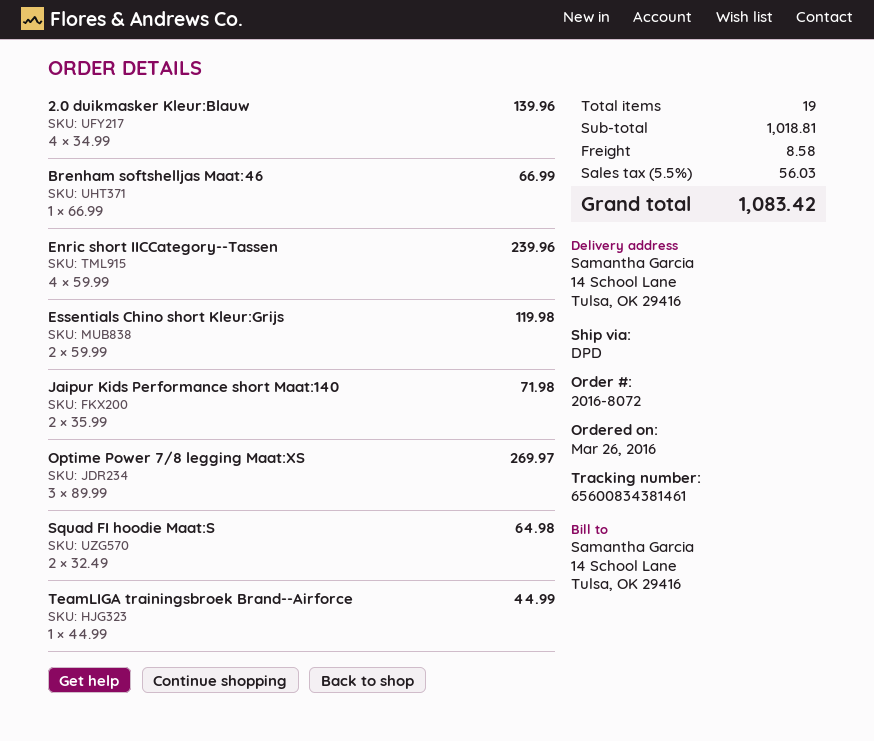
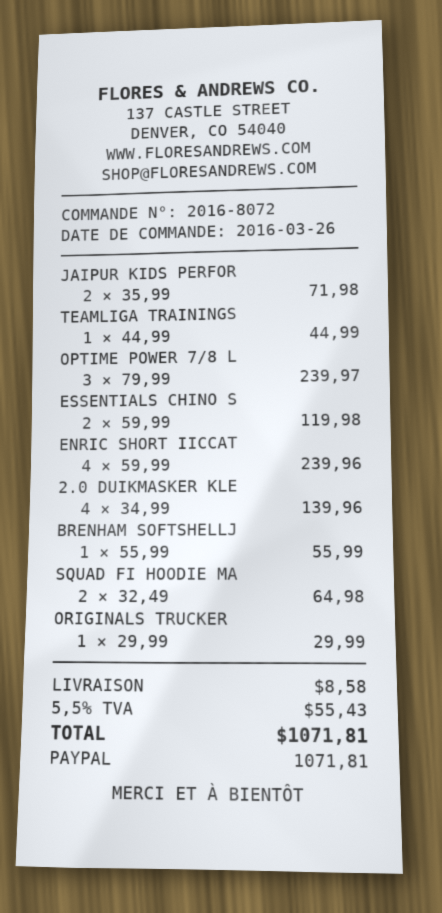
Brenham softshelljas Maat:46: 1 x 66.99 = 66.99 -> 1 x 55.99 = 55.99
Optime Power 7/8 legging Maat:XS: 3 x 89.99 = 269.97 -> 3 x 79.99 = 239.97
ORIGINALS TRUCKER: none -> 1 x 29.99 = 29.99
tax: 5.5% = 56.03 -> 5.5% = 55.43
total: 1083.42 -> 1071.81

